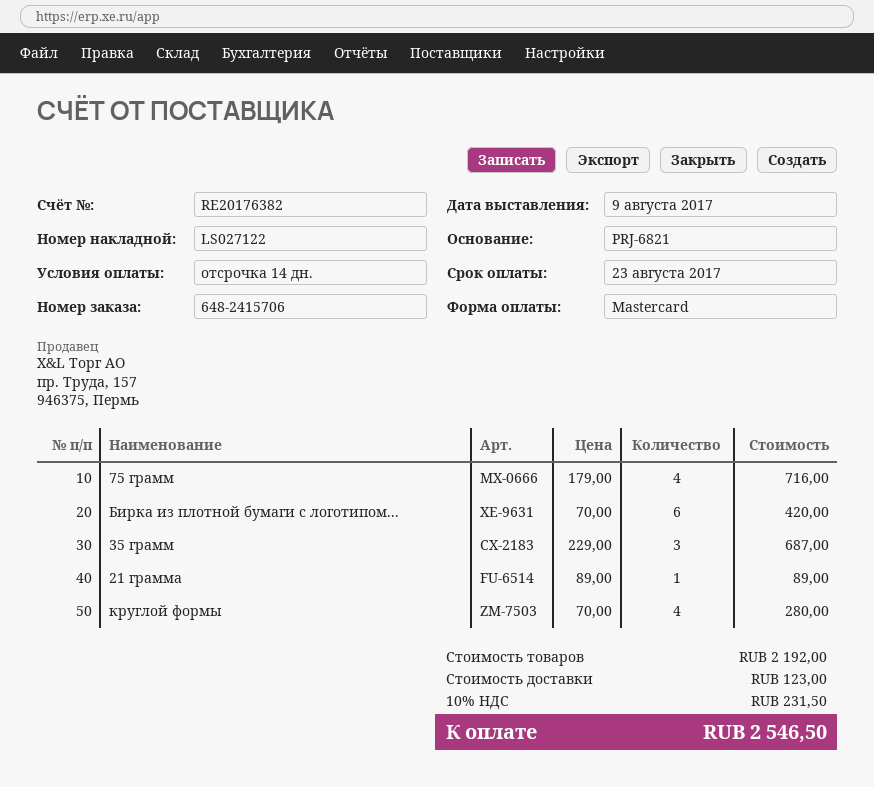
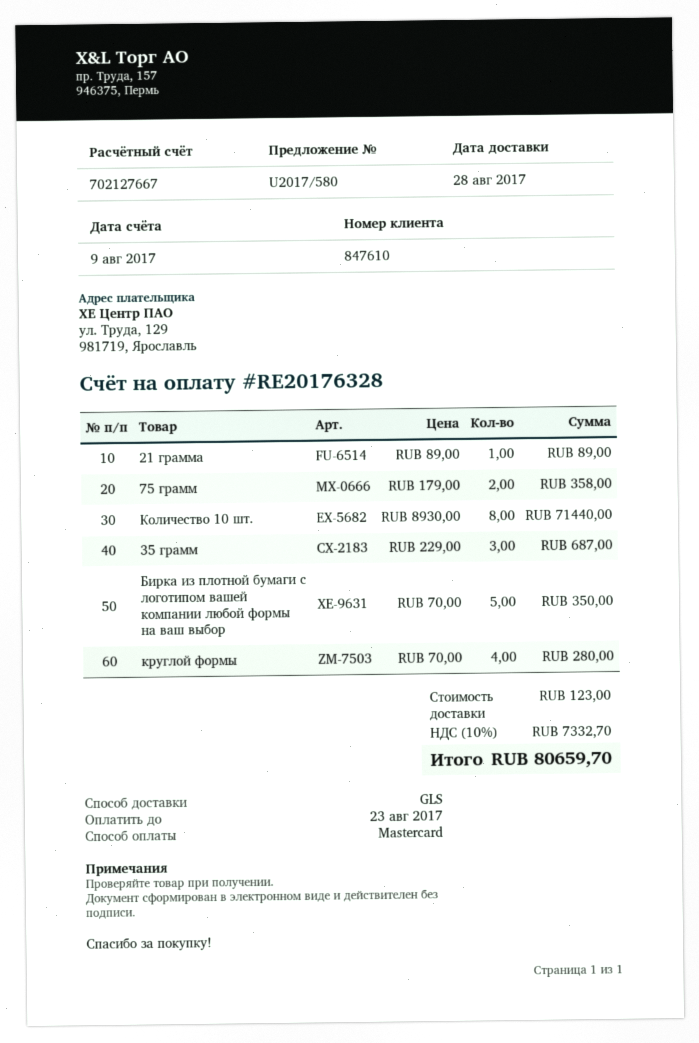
invoice number: RE20176382 -> RE20176328
75 грамм: 4 x 179.00 = 716.00 -> 2 x 179.00 = 358.00
Бирка из плотной бумаги с логотипом...: 6 x 70.00 = 420.00 -> 5 x 70.00 = 350.00
Количество 10 шт.: none -> 8 x 8930.00 = 71440.00
tax: 10% = 231.50 -> 10% = 7332.70
total: 2546.50 -> 80659.70

